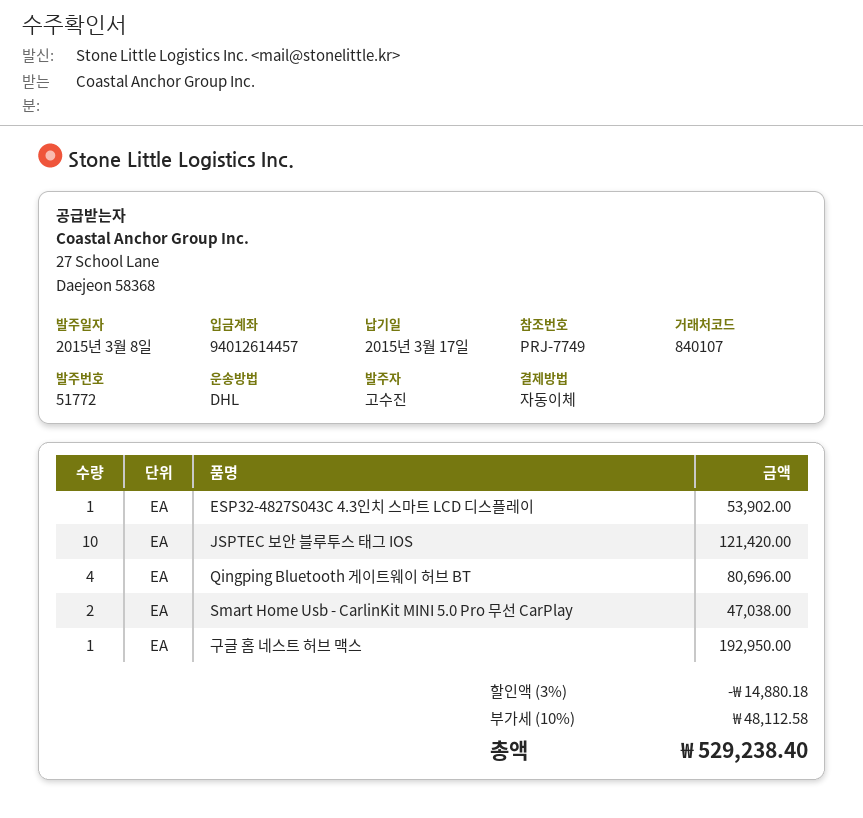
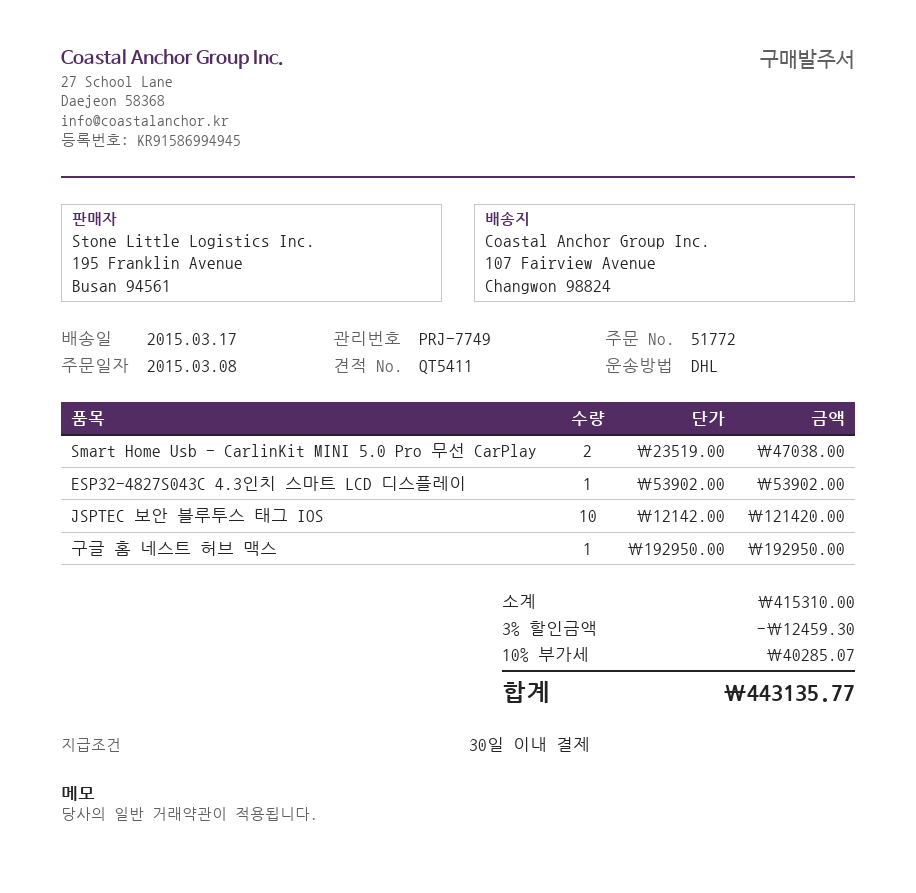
Qingping Bluetooth 게이트웨이 허브 BT: 4 for 80696.00 -> none
discount: 3% = 14880.18 -> 3% = 12459.30
tax: 10% = 48112.58 -> 10% = 40285.07
total: 529238.40 -> 443135.77

